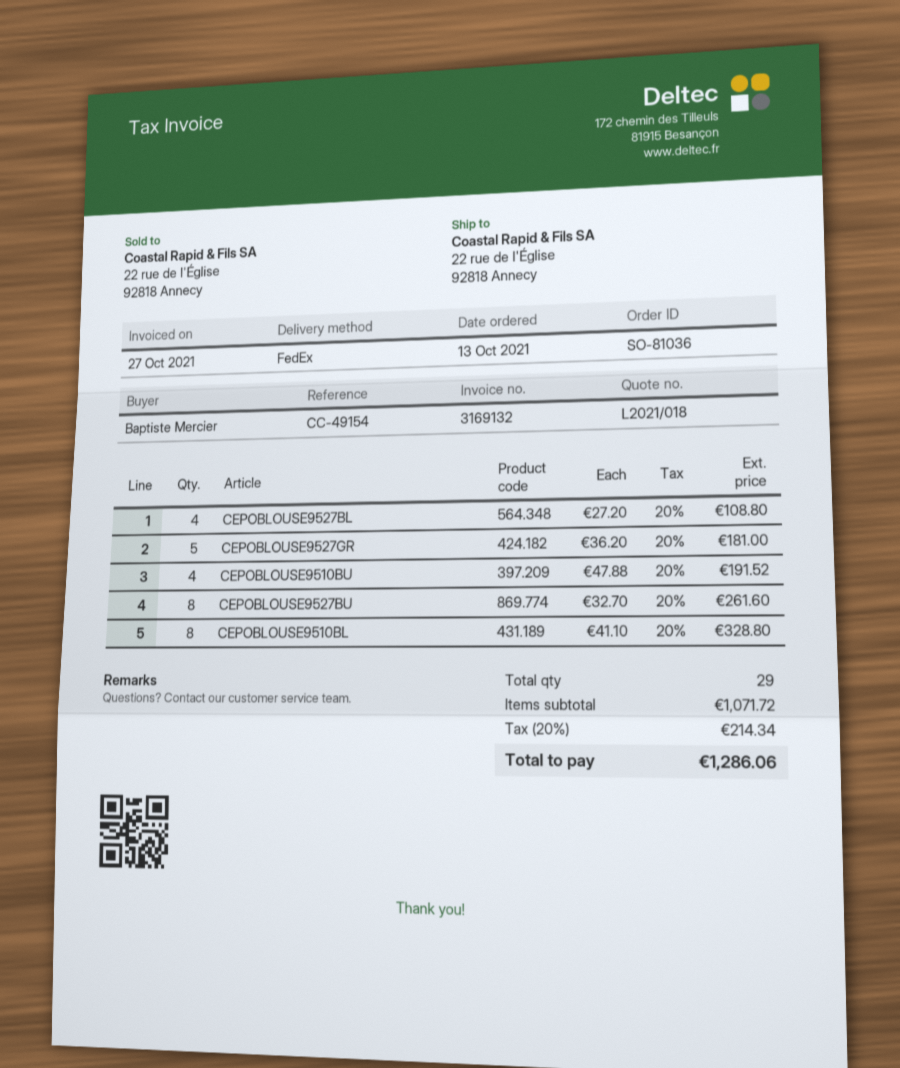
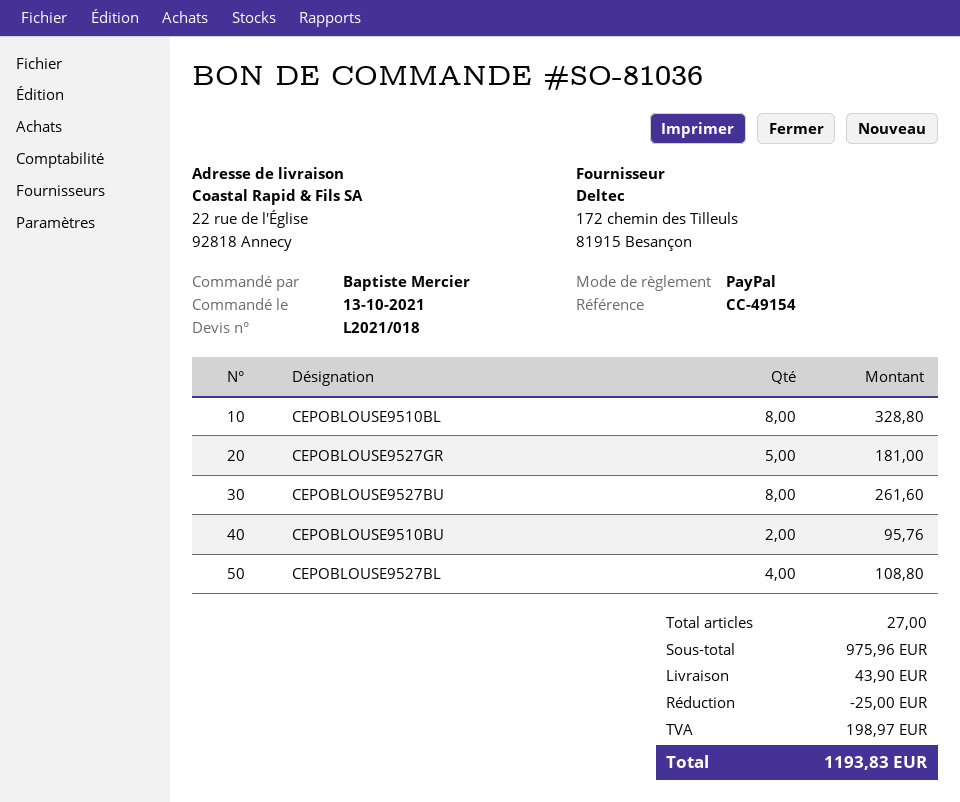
CEPOBLOUSE9510BU: 4 for 191.52 -> 2 for 95.76
total quantity: 29 -> 27
subtotal: 1071.72 -> 975.96
discount: none -> 25.00
shipping: none -> 43.90
tax: 214.34 -> 198.97
total: 1286.06 -> 1193.83

